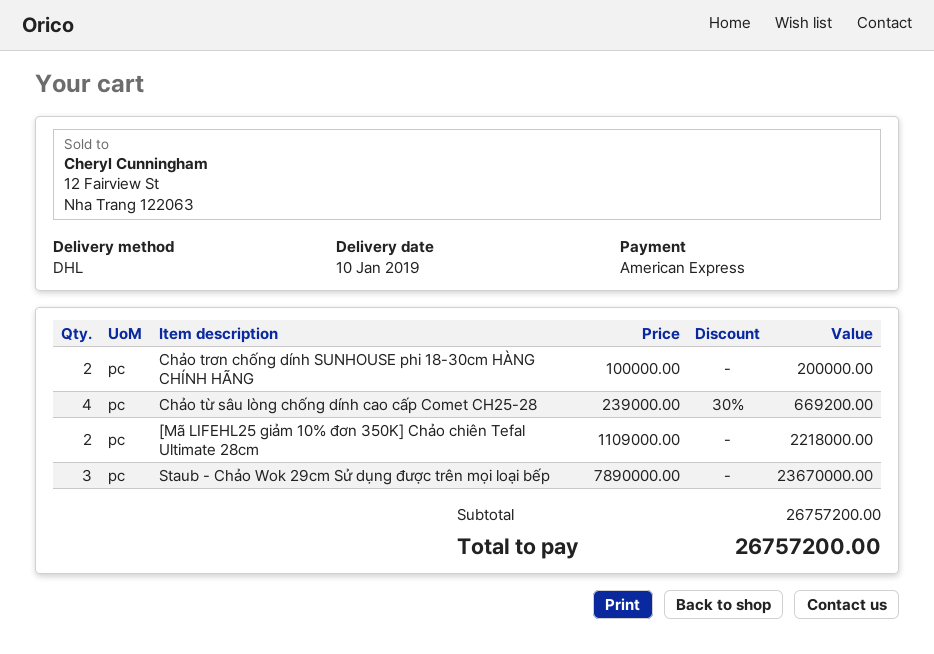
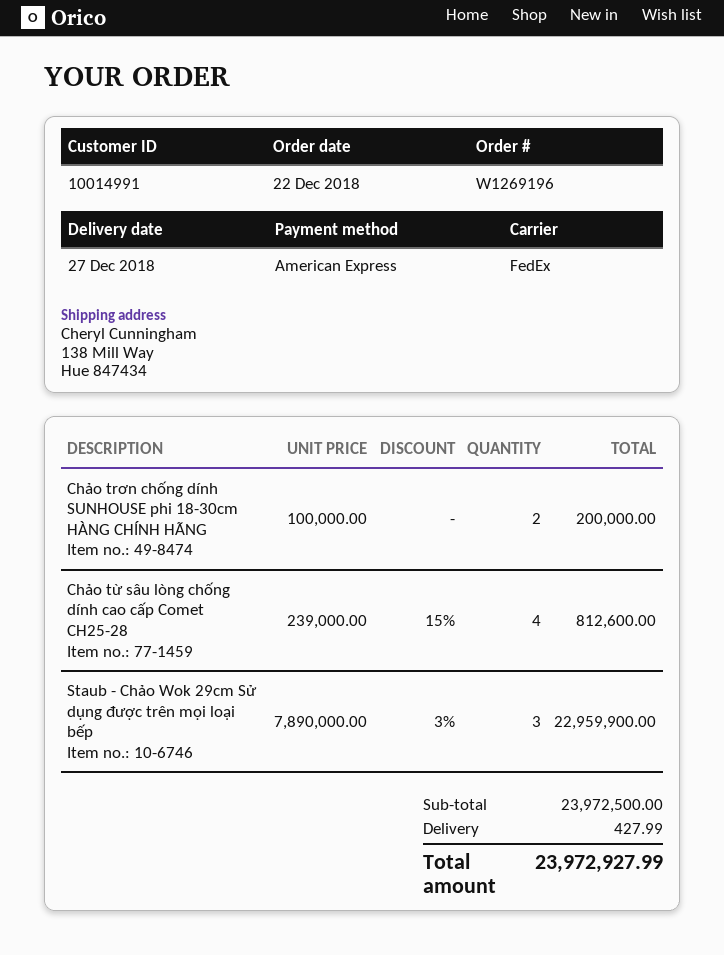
delivery date: 2019-01-10 -> 2018-12-27
shipping method: DHL -> FedEx
Chảo từ sâu lòng chống dính cao cấp Comet CH25-28: 4 x 239000.00 - 30% = 669200.00 -> 4 x 239000.00 - 15% = 812600.00
[Mã LIFEHL25 giảm 10% đơn 350K] Chảo chiên Tefal Ultimate 28cm: 2 x 1109000.00 = 2218000.00 -> none
Staub - Chảo Wok 29cm Sử dụng được trên mọi loại bếp: 3 x 7890000.00 = 23670000.00 -> 3 x 7890000.00 - 3% = 22959900.00
subtotal: 26757200.00 -> 23972500.00
shipping: none -> 427.99
total: 26757200.00 -> 23972927.99

